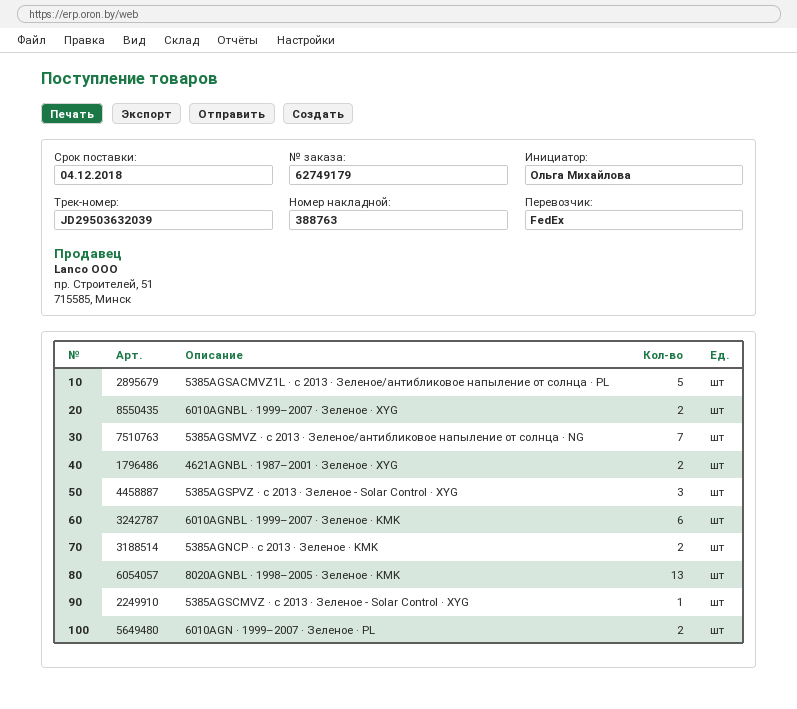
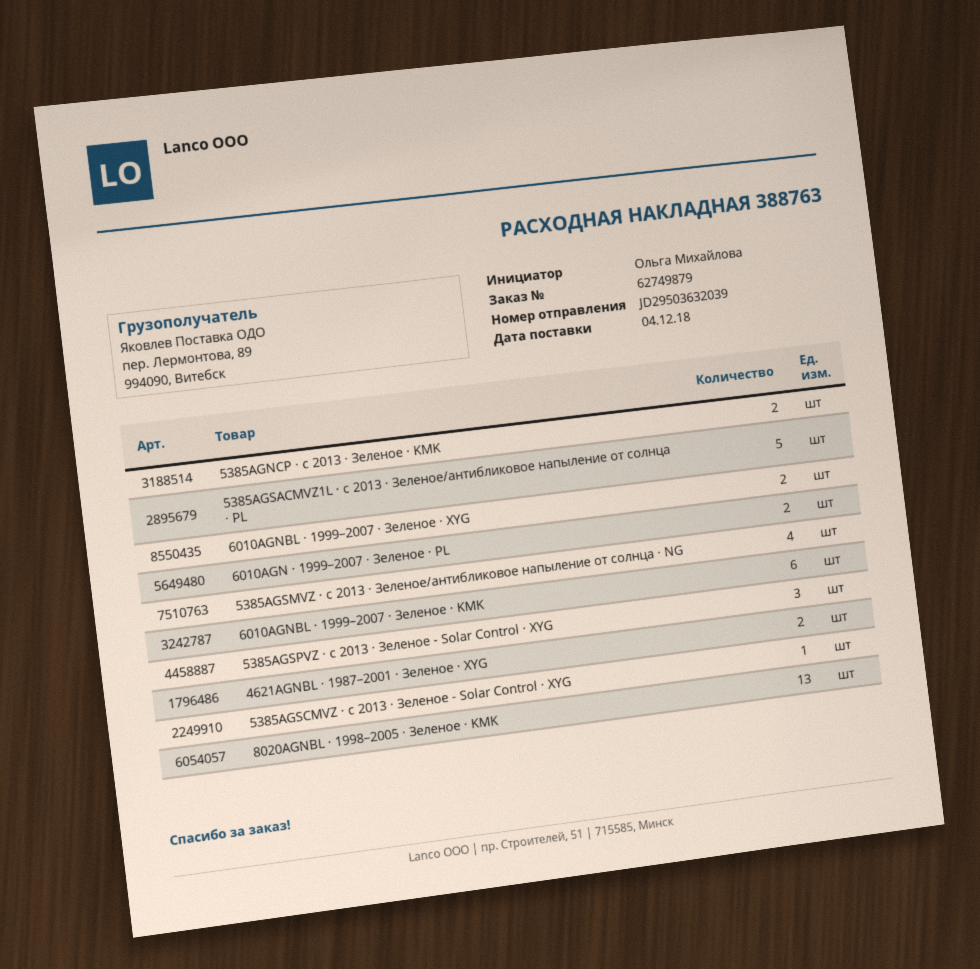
order number: 62749179 -> 62749879
5385AGSMVZ · с 2013 · Зеленое/антибликовое напыление от солнца · NG: 7 -> 4

